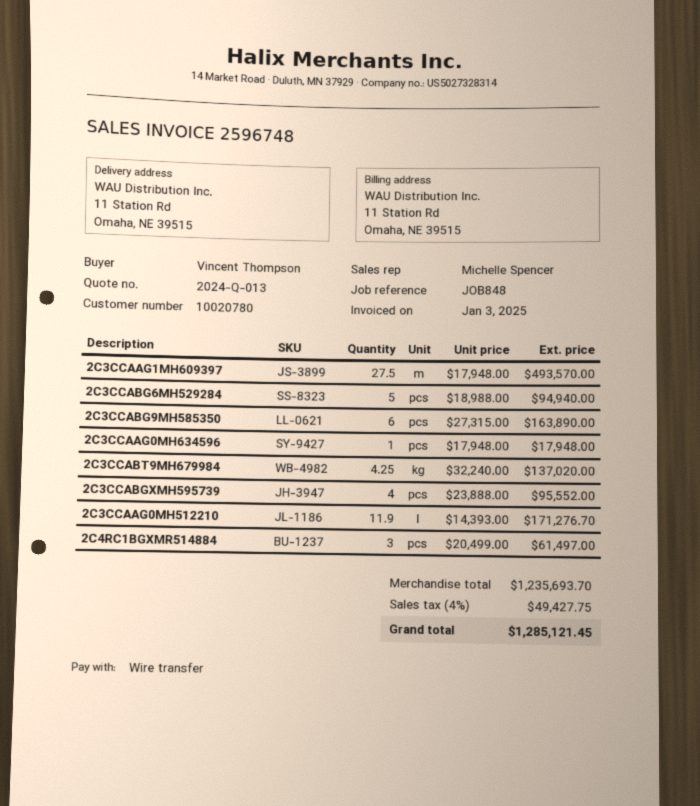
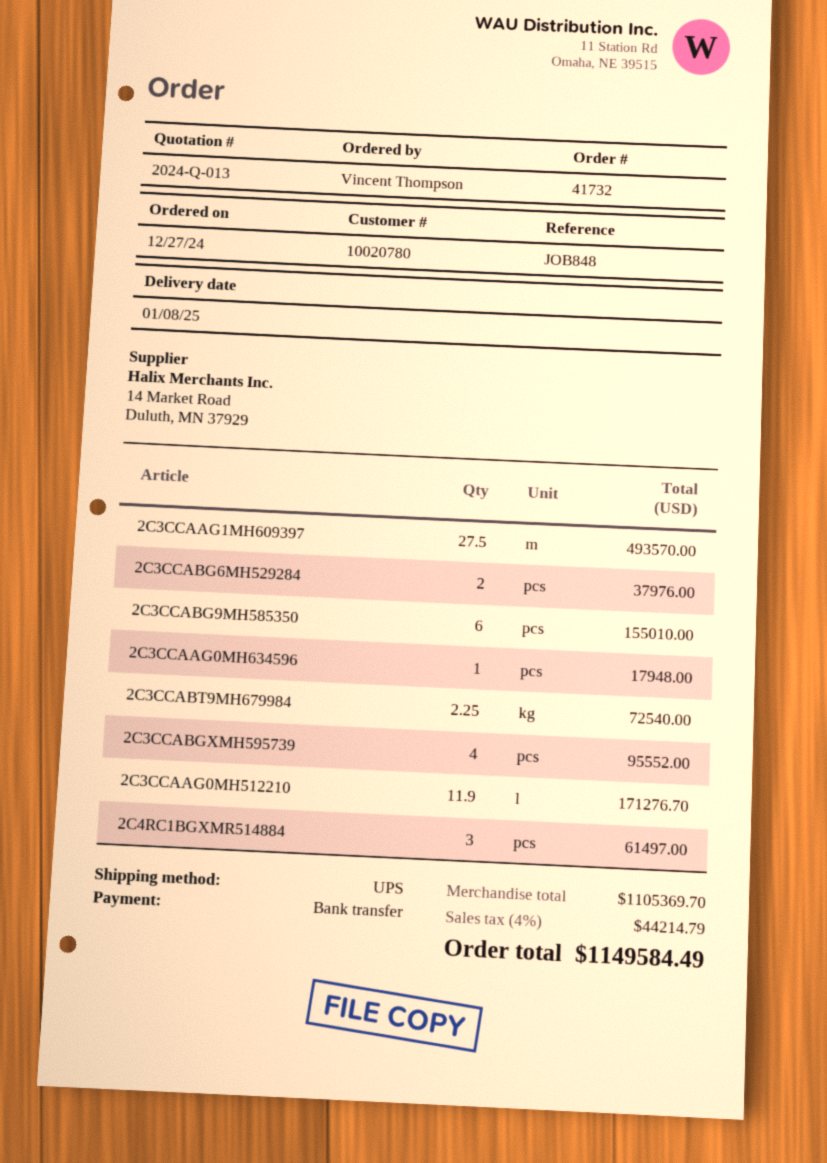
2C3CCABG6MH529284: 5 for 94940.00 -> 2 for 37976.00
2C3CCABG9MH585350: 6 for 163890.00 -> 6 for 155010.00
2C3CCABT9MH679984: 4.25 for 137020.00 -> 2.25 for 72540.00
subtotal: 1235693.70 -> 1105369.70
tax: 4% = 49427.75 -> 4% = 44214.79
total: 1285121.45 -> 1149584.49

